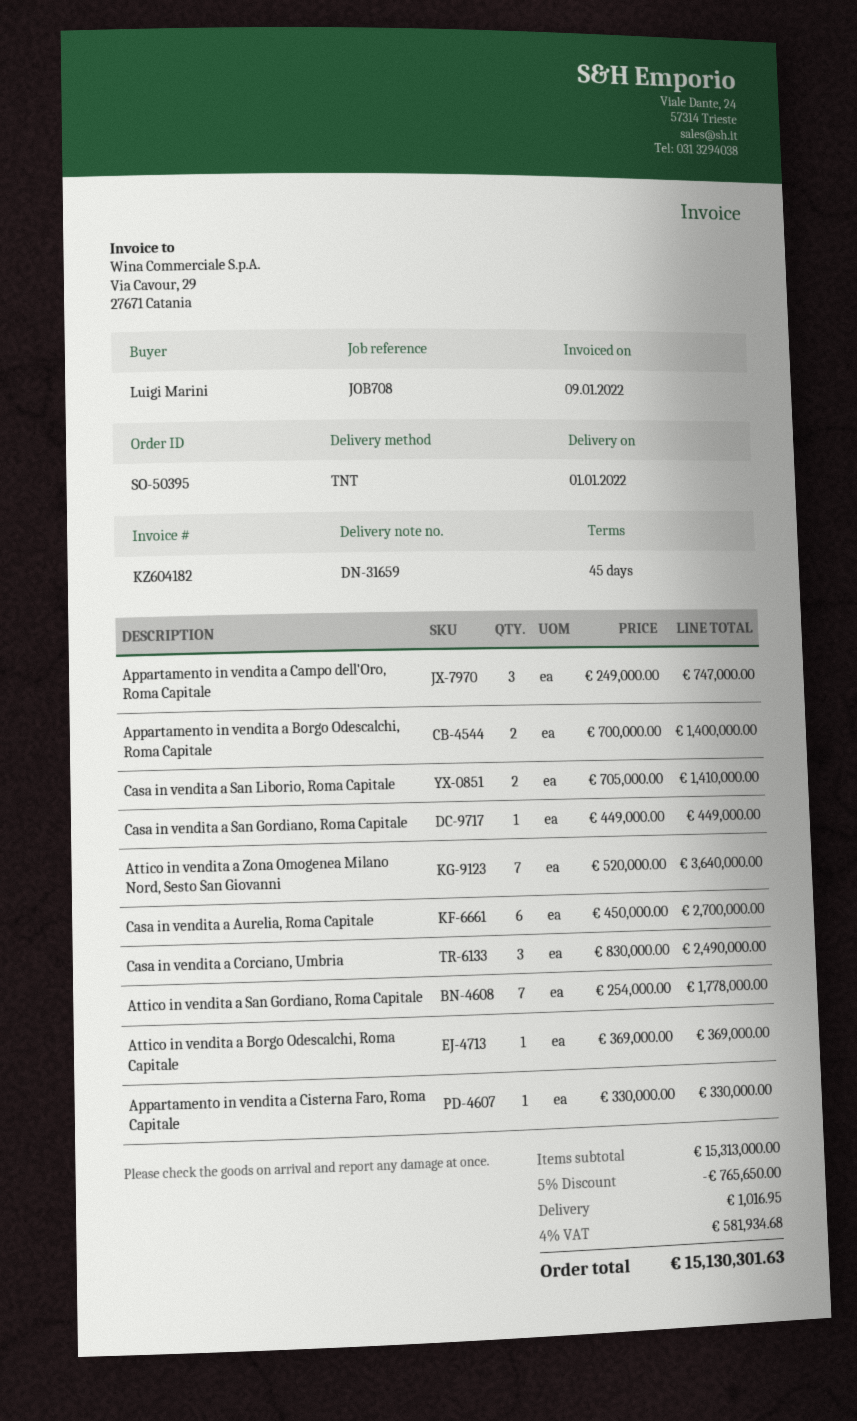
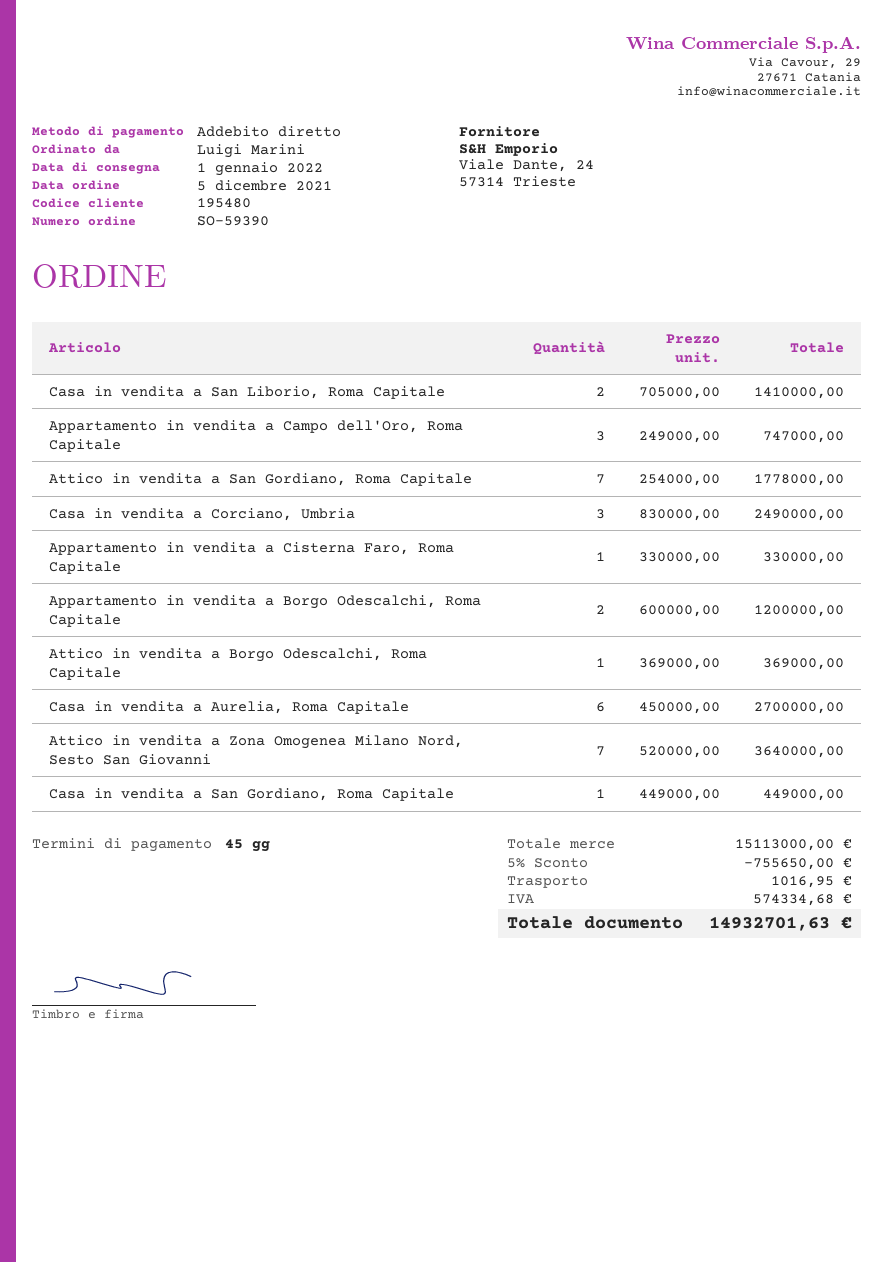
order number: SO-50395 -> SO-59390
Appartamento in vendita a Borgo Odescalchi, Roma Capitale: 2 x 700000.00 = 1400000.00 -> 2 x 600000.00 = 1200000.00
subtotal: 15313000.00 -> 15113000.00
discount: 5% = 765650.00 -> 5% = 755650.00
tax: 581934.68 -> 574334.68
total: 15130301.63 -> 14932701.63

